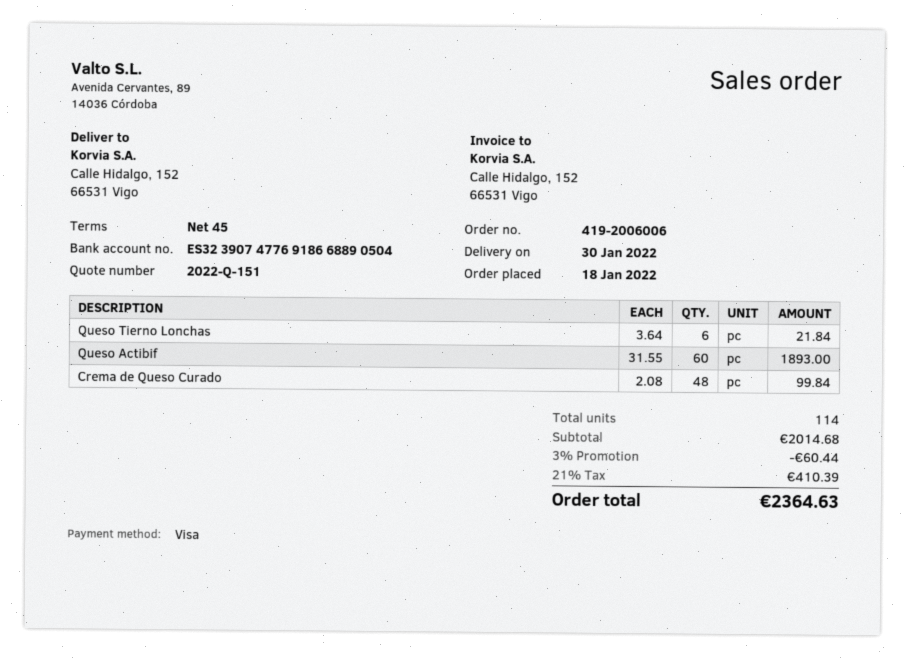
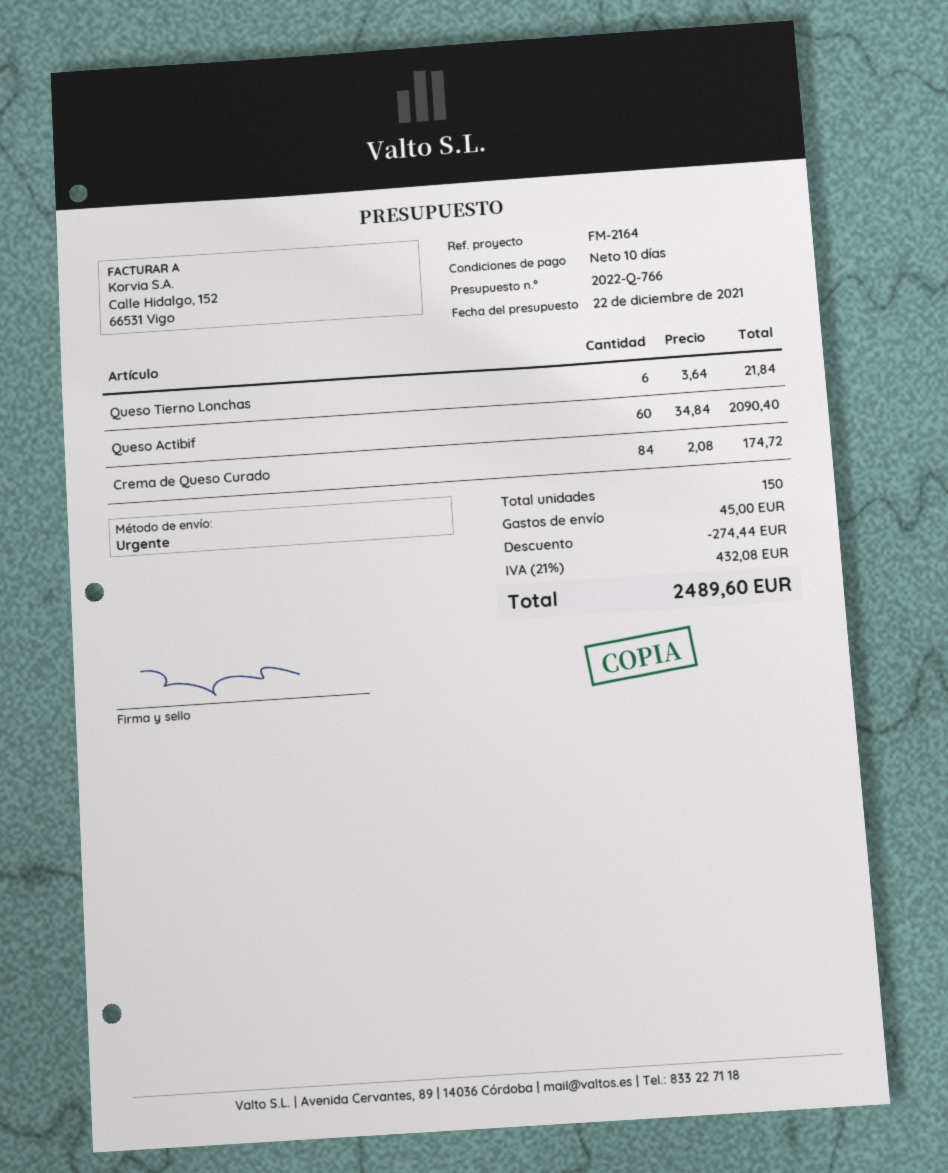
quote number: 2022-Q-151 -> 2022-Q-766
payment terms: 45 days -> 10 days
Queso Actibif: 60 x 31.55 = 1893.00 -> 60 x 34.84 = 2090.40
Crema de Queso Curado: 48 x 2.08 = 99.84 -> 84 x 2.08 = 174.72
total quantity: 114 -> 150
discount: 60.44 -> 274.44
shipping: none -> 45.00
tax: 21% = 410.39 -> 21% = 432.08
total: 2364.63 -> 2489.60

